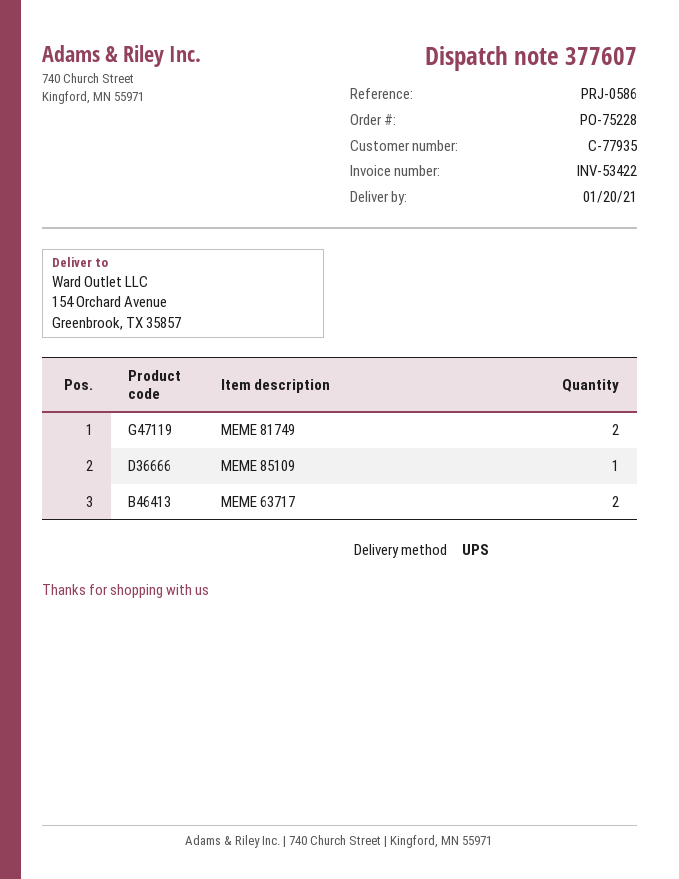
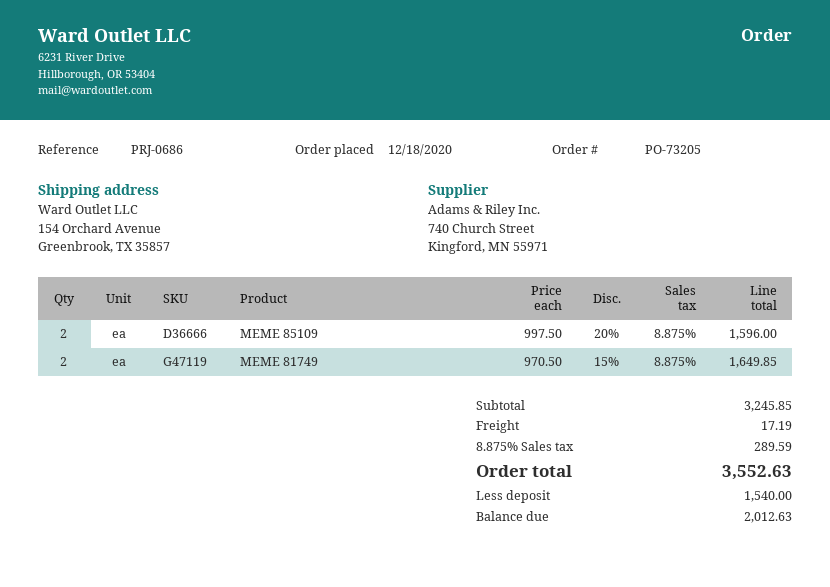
order number: PO-75228 -> PO-73205
reference: PRJ-0586 -> PRJ-0686
MEME 85109: 1 -> 2
MEME 63717: 2 -> none

